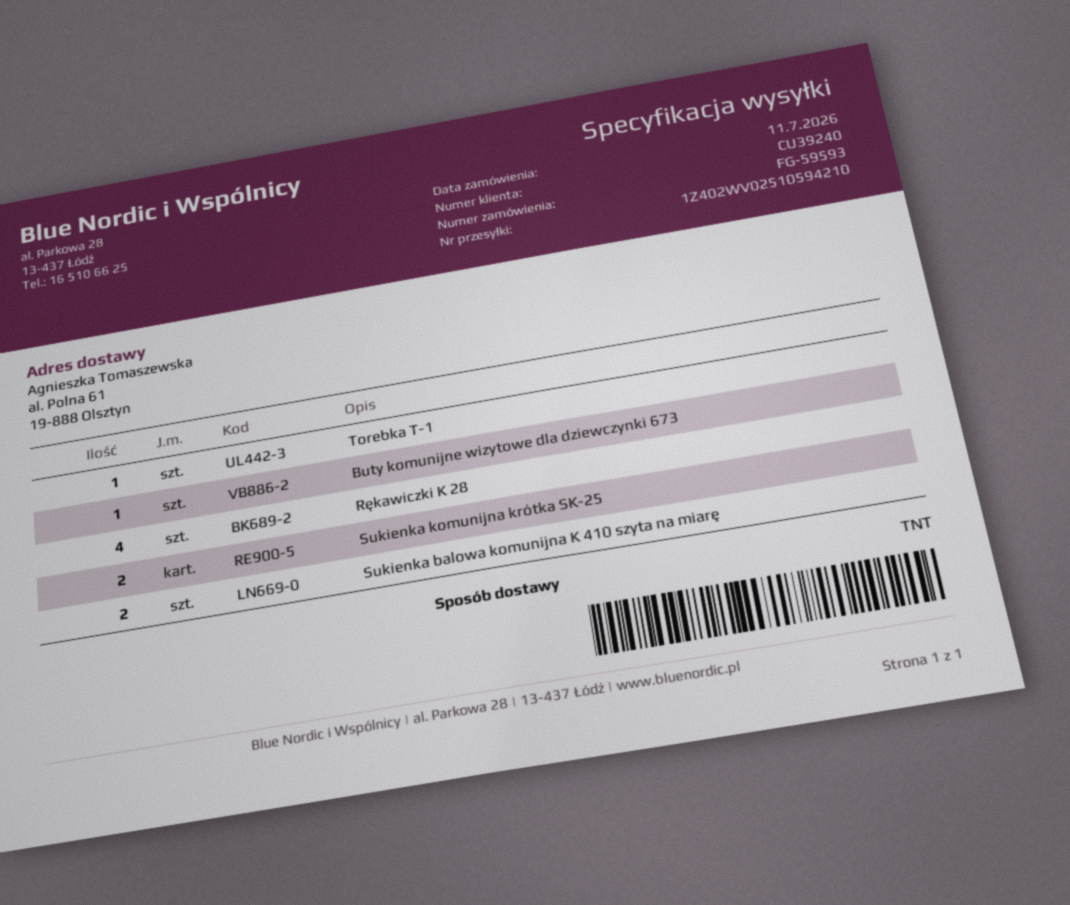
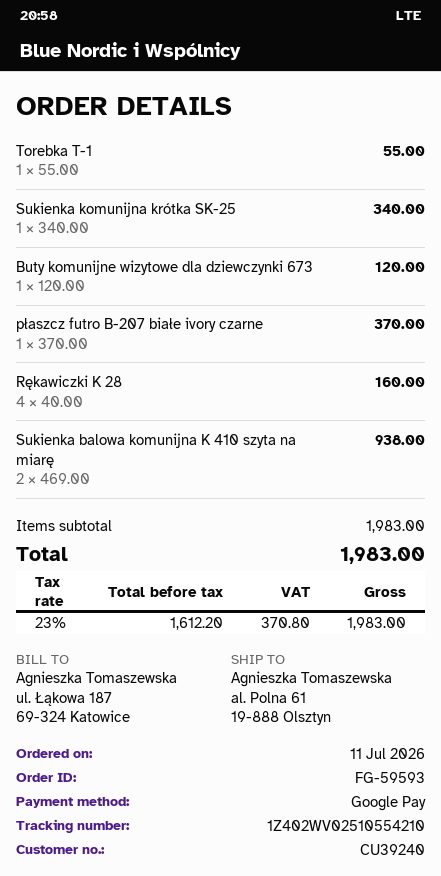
tracking number: 1Z402WV02510594210 -> 1Z402WV02510554210
Sukienka komunijna krótka SK-25: 2 -> 1
płaszcz futro B-207 białe ivory czarne: none -> 1

